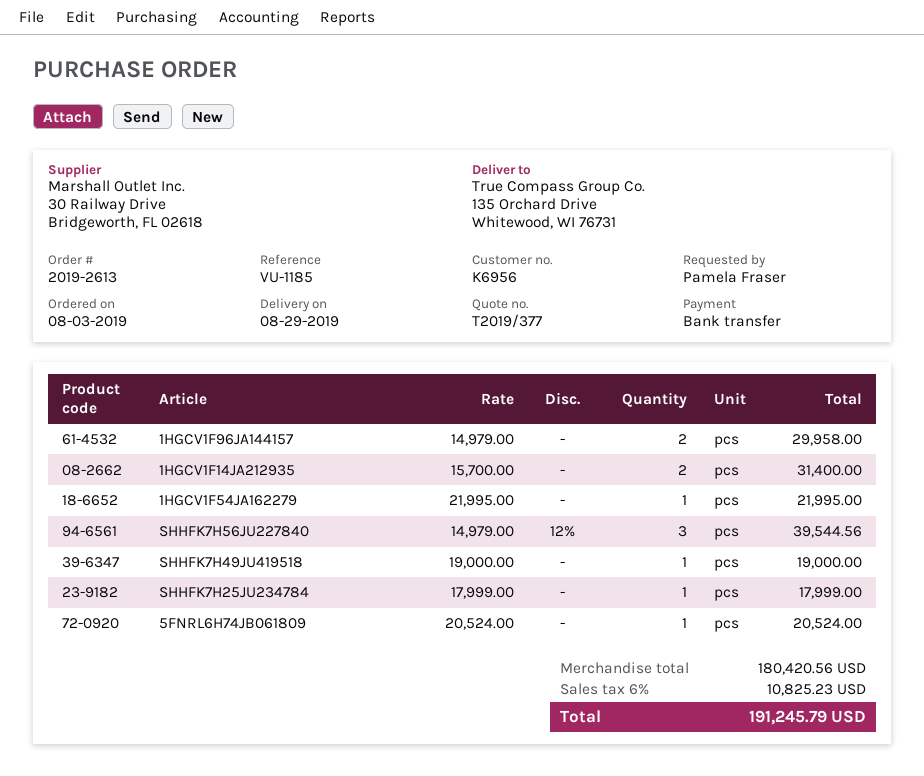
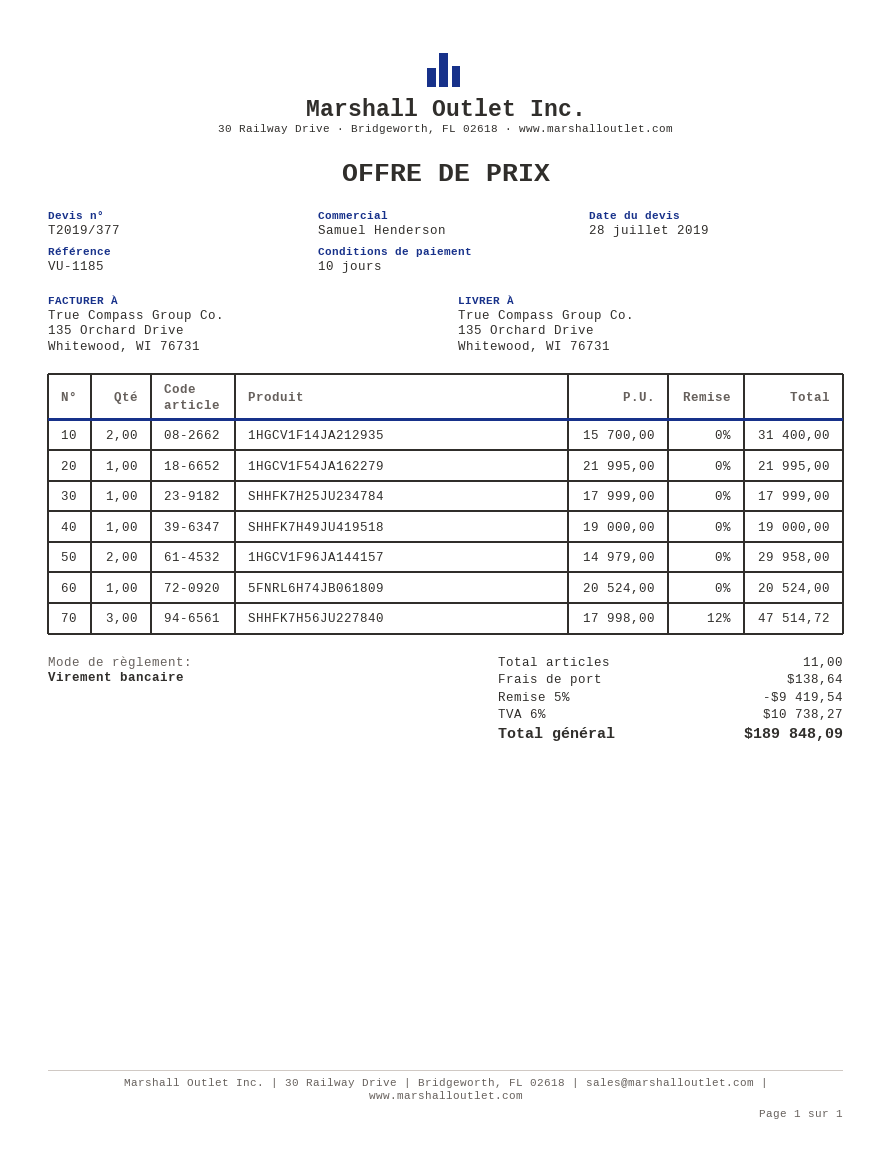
SHHFK7H56JU227840: 3 x 14979.00 - 12% = 39544.56 -> 3 x 17998.00 - 12% = 47514.72
discount: none -> 5% = 9419.54
shipping: none -> 138.64
tax: 6% = 10825.23 -> 6% = 10738.27
total: 191245.79 -> 189848.09

